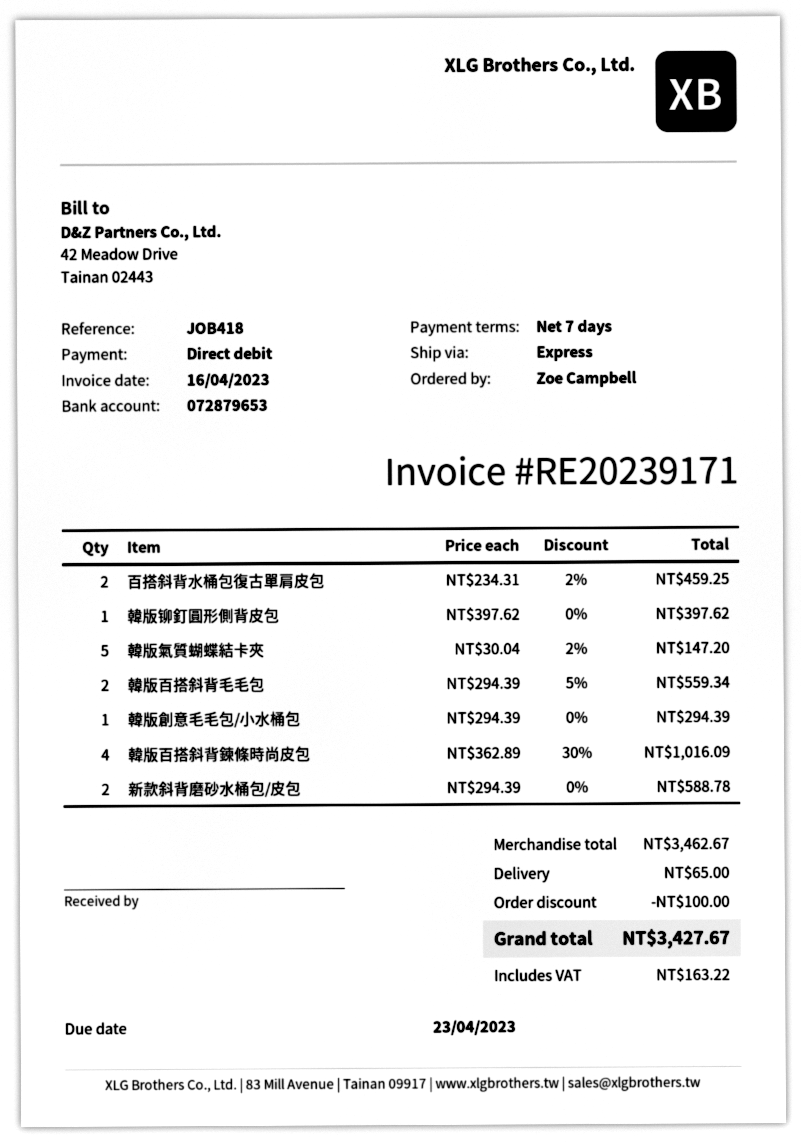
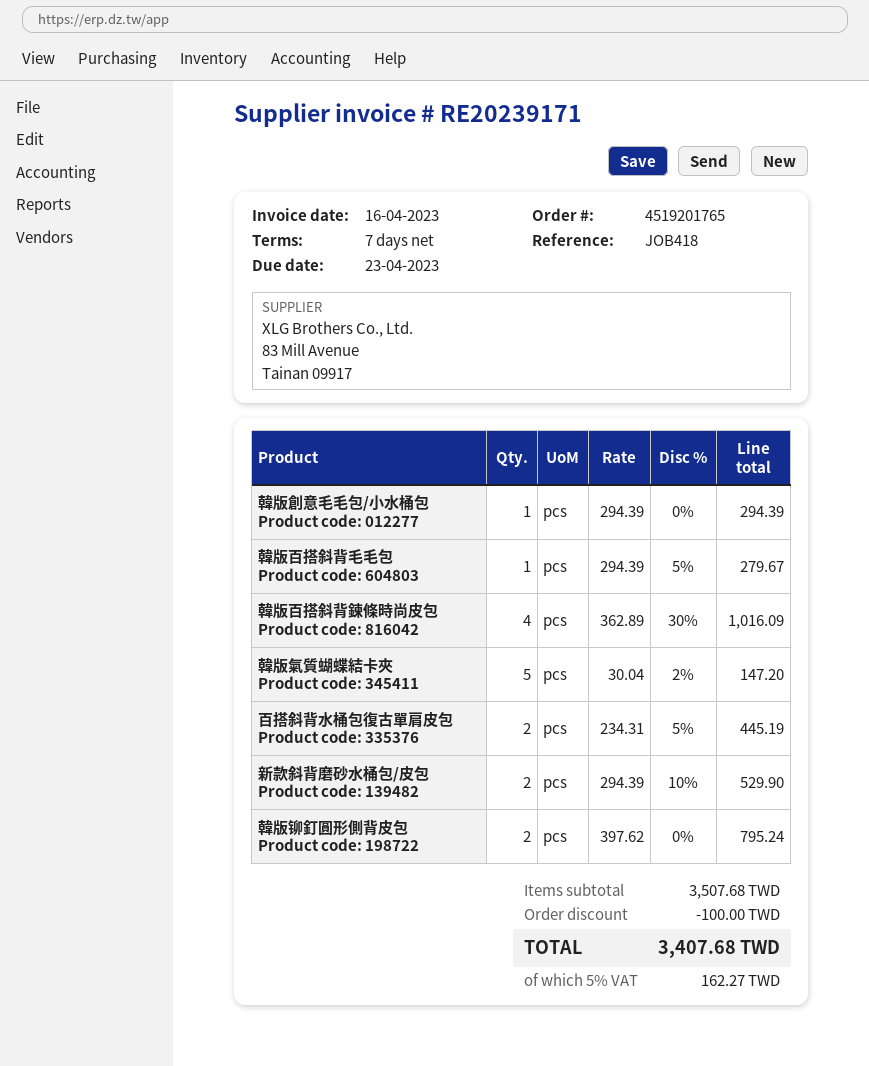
百搭斜背水桶包復古單肩皮包: 2 x 234.31 - 2% = 459.25 -> 2 x 234.31 - 5% = 445.19
韓版铆釘圓形側背皮包: 1 x 397.62 = 397.62 -> 2 x 397.62 = 795.24
韓版百搭斜背毛毛包: 2 x 294.39 - 5% = 559.34 -> 1 x 294.39 - 5% = 279.67
新款斜背磨砂水桶包/皮包: 2 x 294.39 = 588.78 -> 2 x 294.39 - 10% = 529.90
subtotal: 3462.67 -> 3507.68
shipping: 65.00 -> none
tax: 163.22 -> 162.27
total: 3427.67 -> 3407.68

